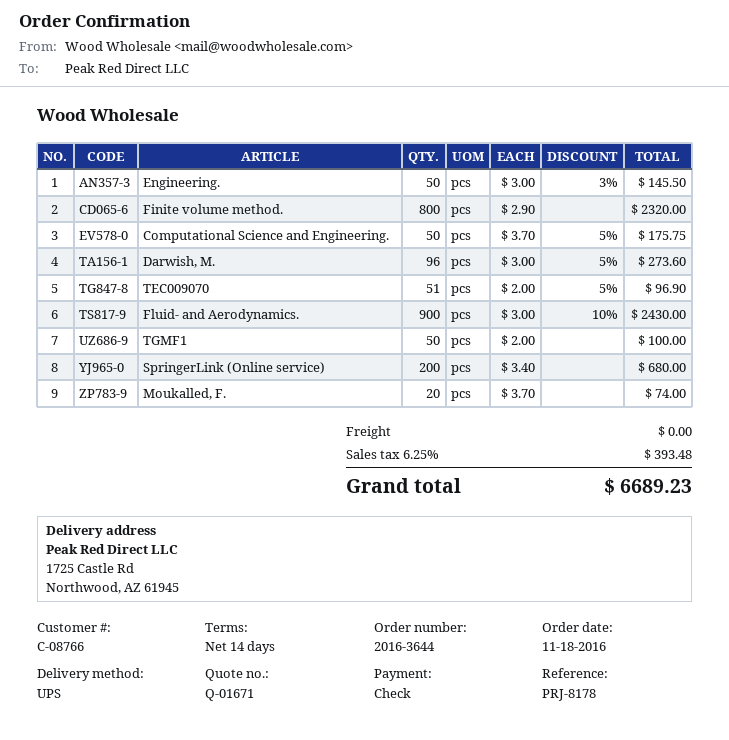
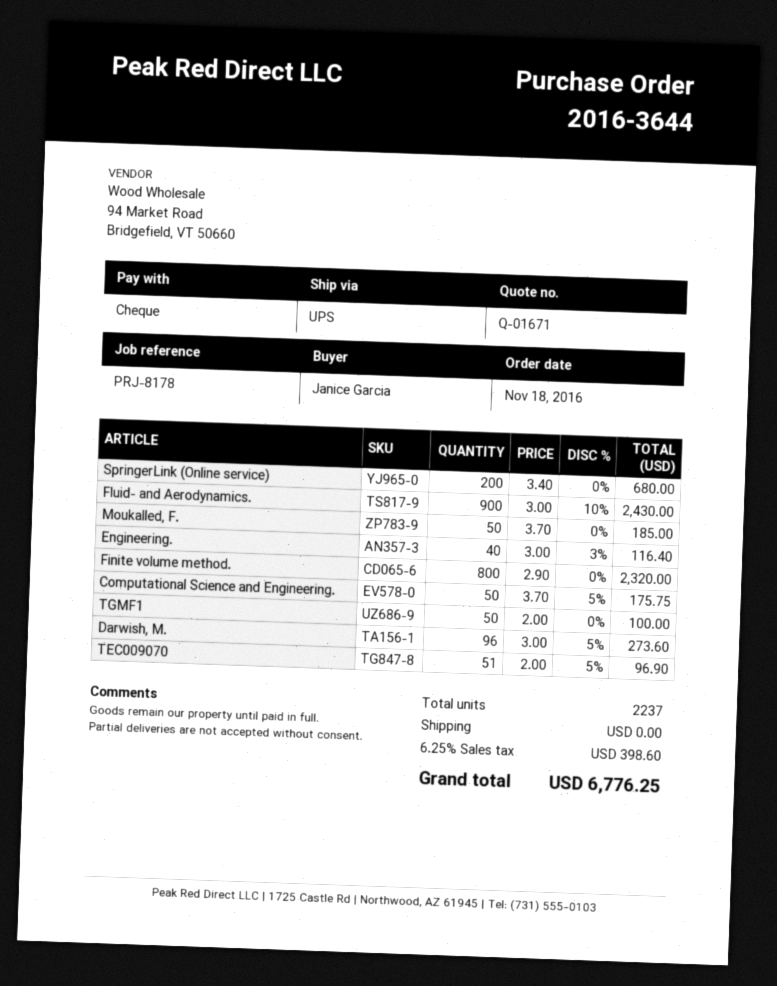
Engineering.: 50 x 3.00 - 3% = 145.50 -> 40 x 3.00 - 3% = 116.40
Moukalled, F.: 20 x 3.70 = 74.00 -> 50 x 3.70 = 185.00
tax: 6.25% = 393.48 -> 6.25% = 398.60
total: 6689.23 -> 6776.25

